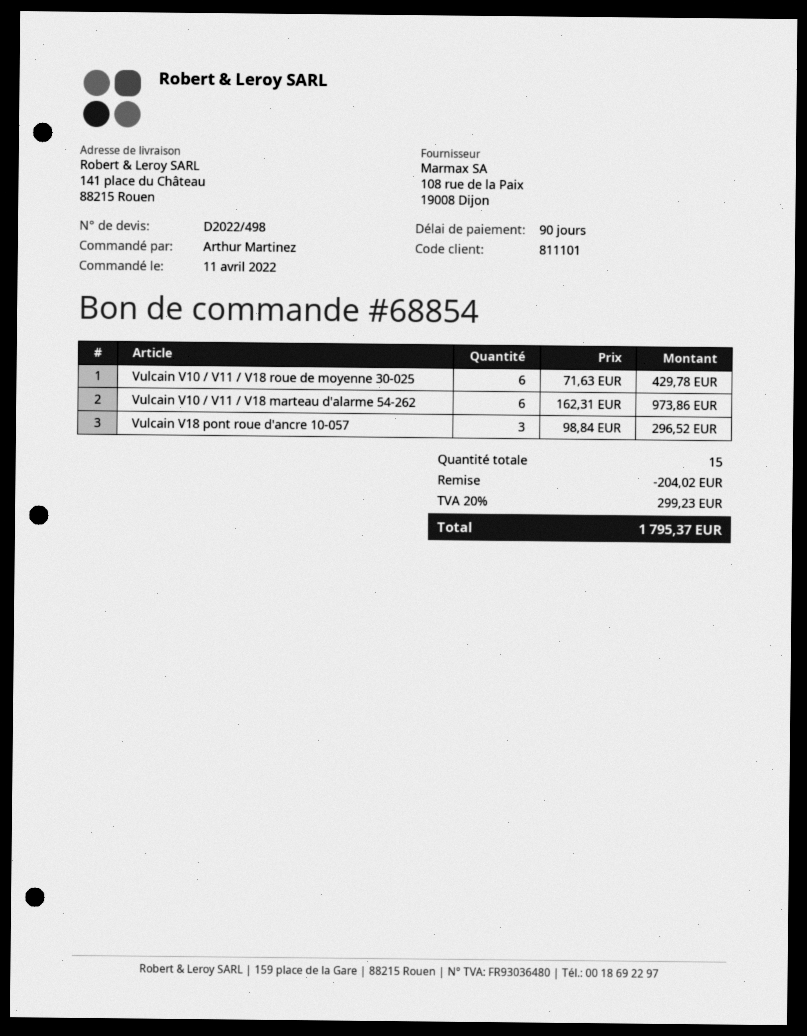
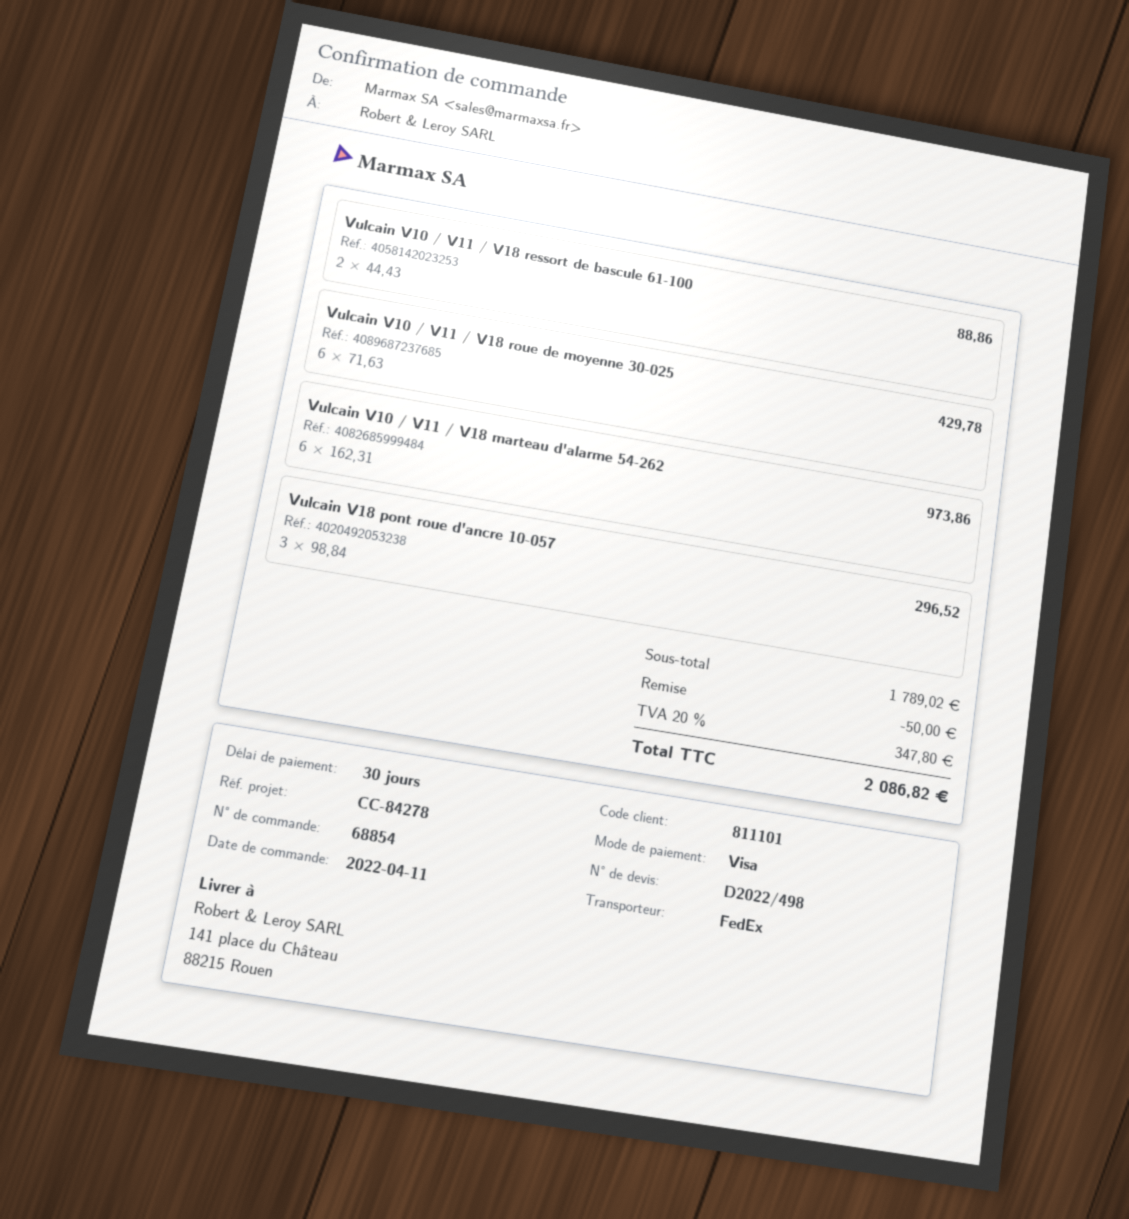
payment terms: 90 days -> 30 days
Vulcain V10 / V11 / V18 ressort de bascule 61-100: none -> 2 x 44.43 = 88.86
discount: 204.02 -> 50.00
tax: 20% = 299.23 -> 20% = 347.80
total: 1795.37 -> 2086.82

